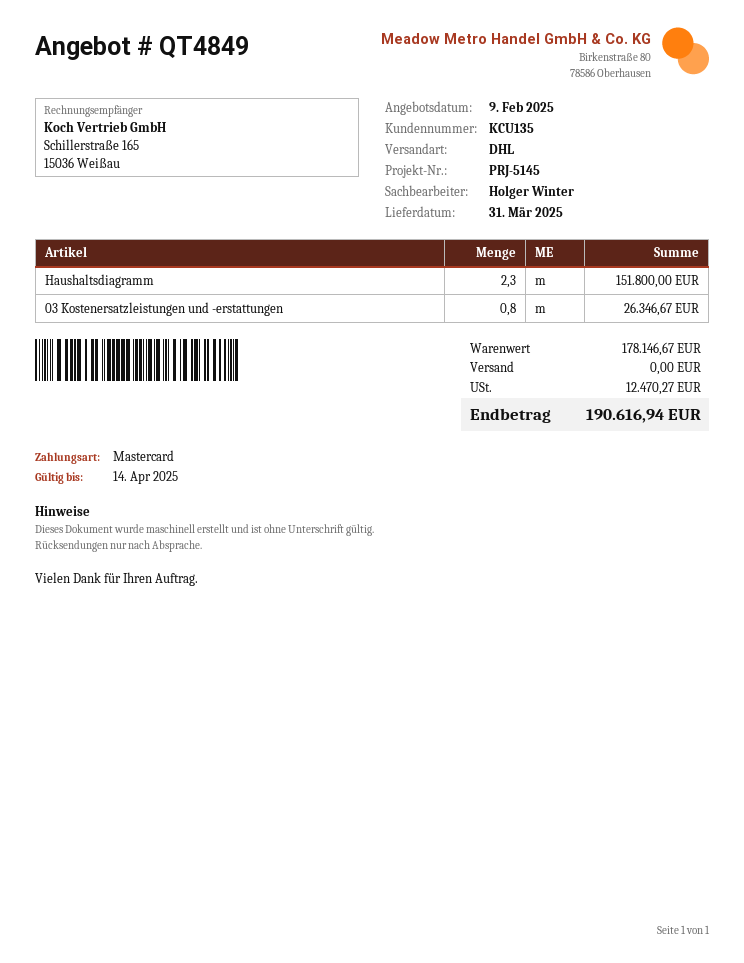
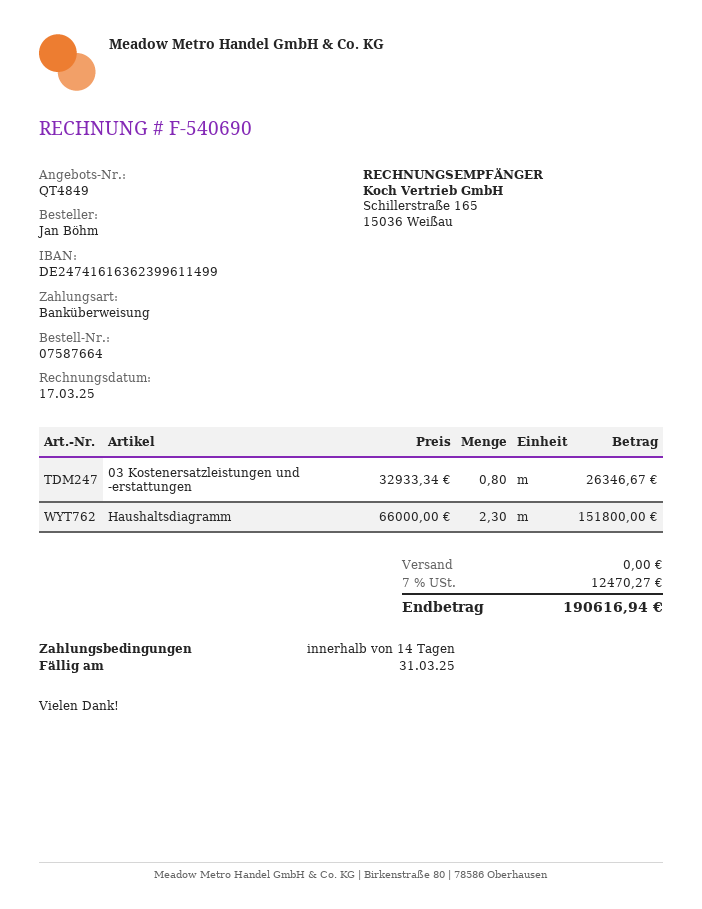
payment method: Mastercard -> bank transfer

